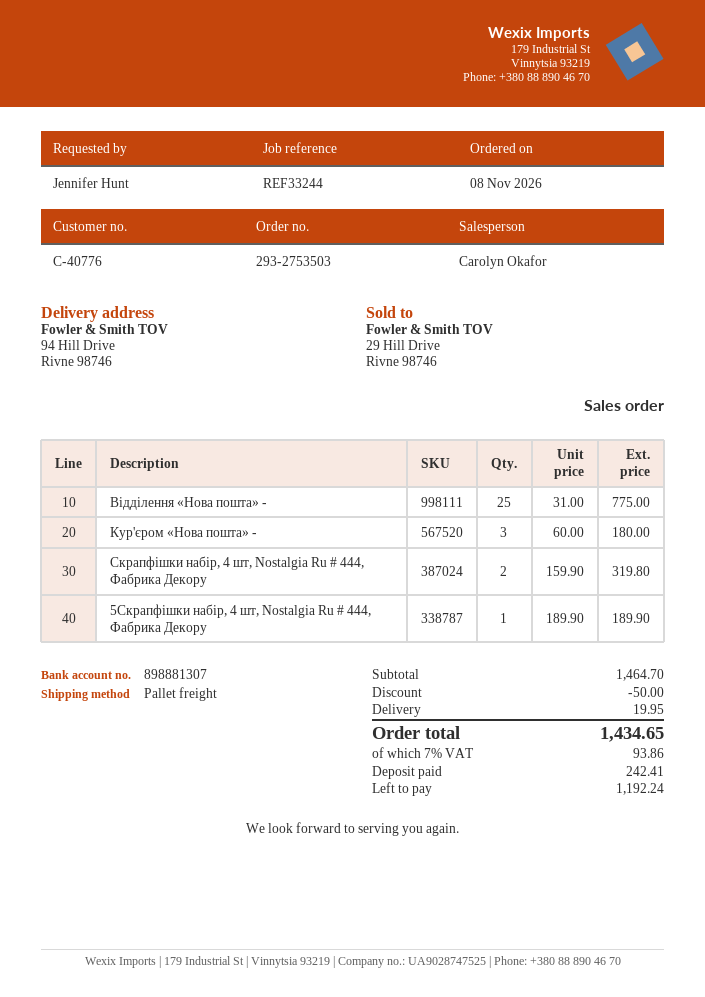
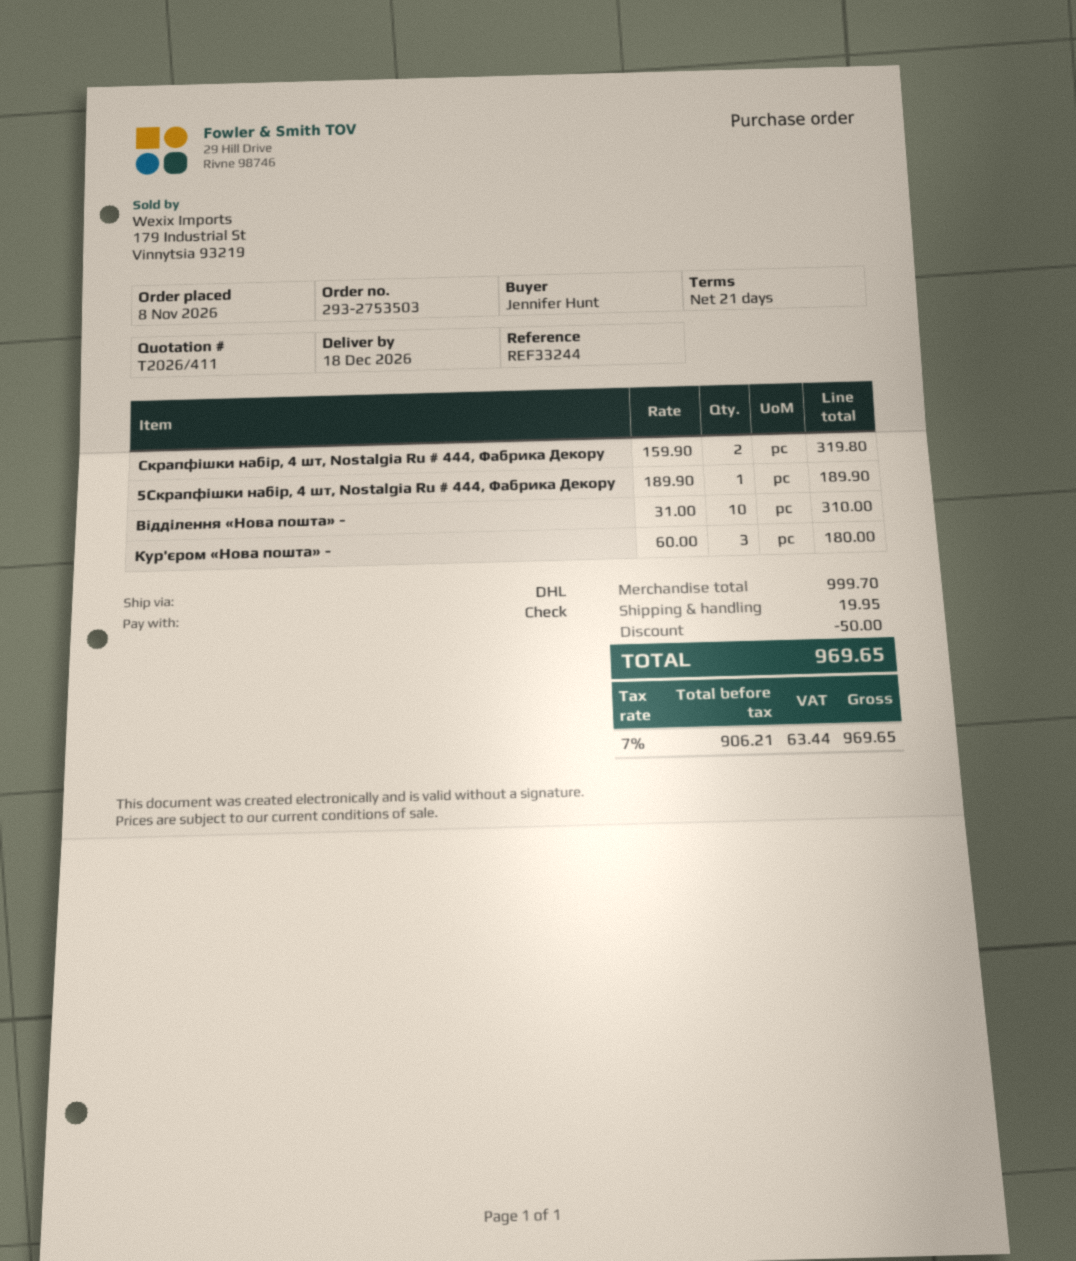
shipping method: pallet freight -> DHL
Відділення «Нова пошта» -: 25 x 31.00 = 775.00 -> 10 x 31.00 = 310.00
subtotal: 1464.70 -> 999.70
tax: 7% = 93.86 -> 7% = 63.44
total: 1434.65 -> 969.65

